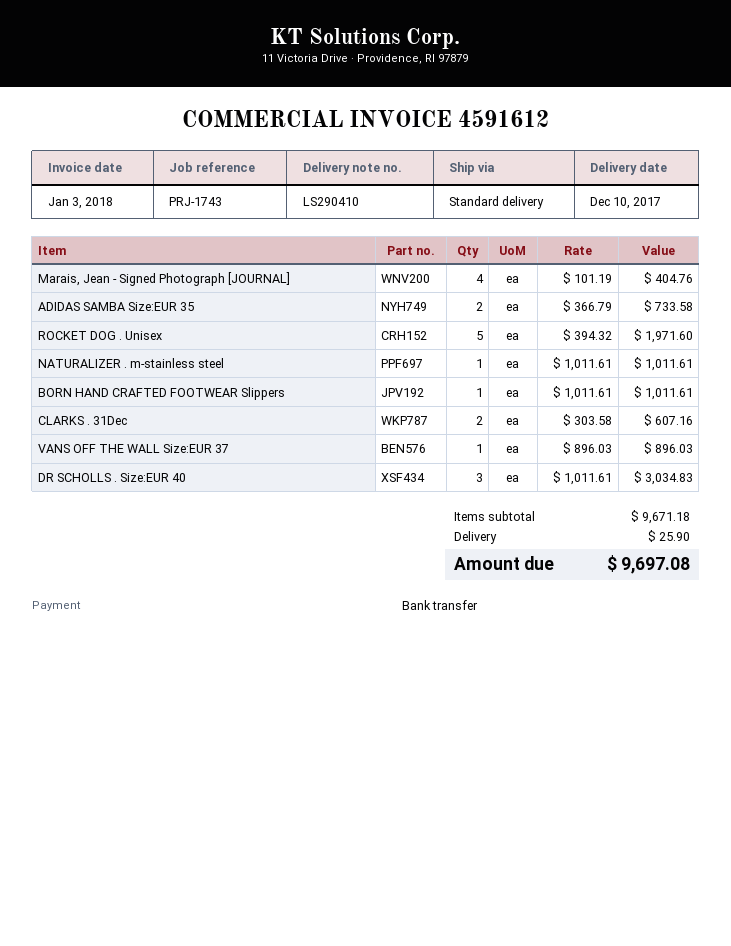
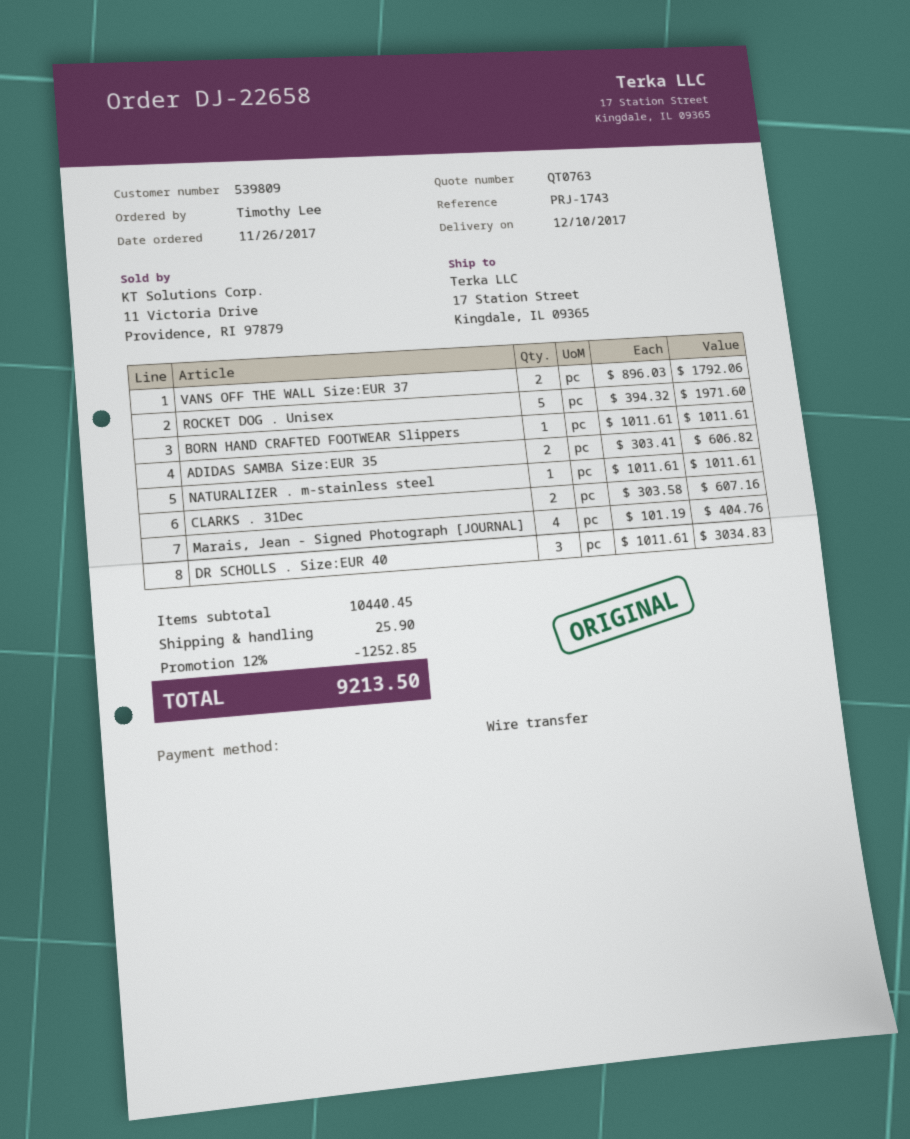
ADIDAS SAMBA Size:EUR 35: 2 x 366.79 = 733.58 -> 2 x 303.41 = 606.82
VANS OFF THE WALL Size:EUR 37: 1 x 896.03 = 896.03 -> 2 x 896.03 = 1792.06
subtotal: 9671.18 -> 10440.45
discount: none -> 12% = 1252.85
total: 9697.08 -> 9213.50

